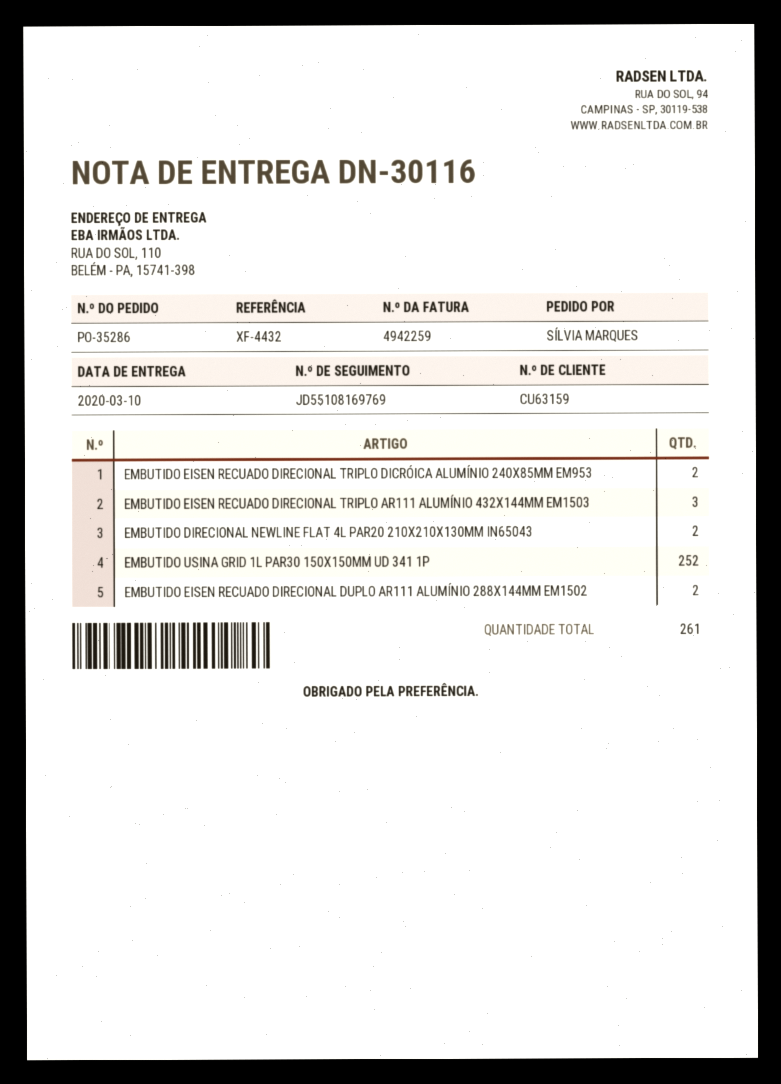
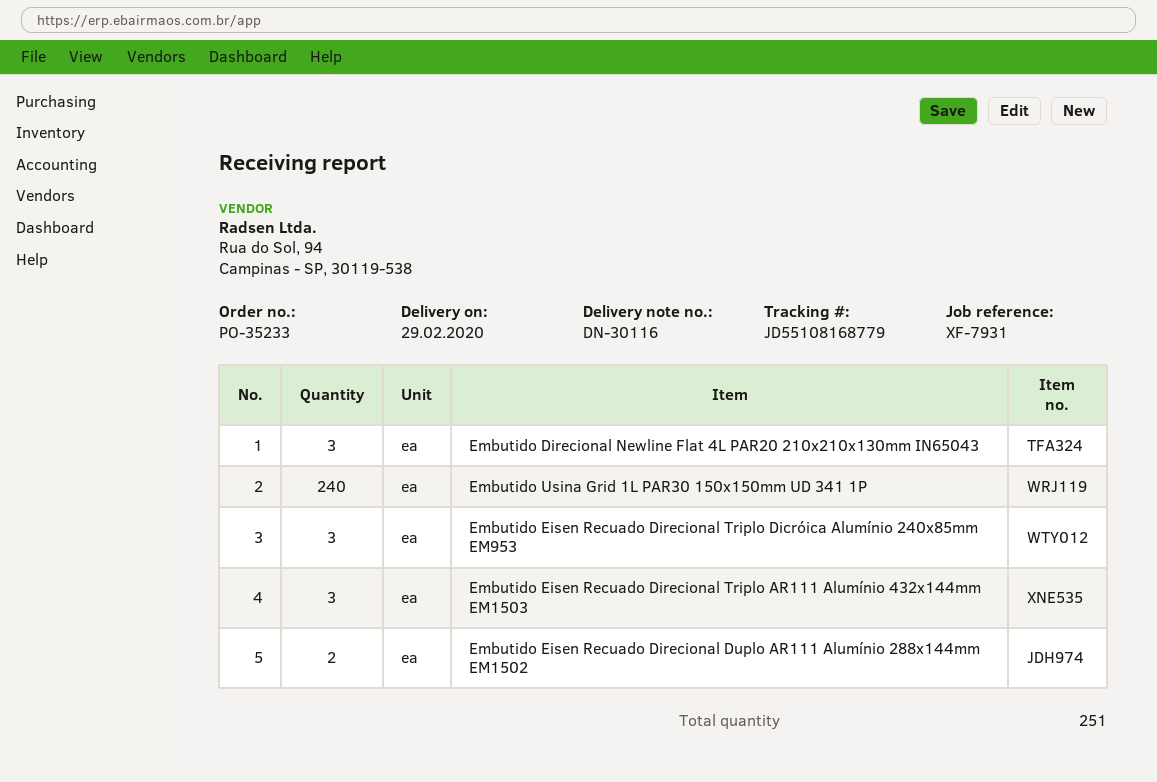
order number: PO-35286 -> PO-35233
delivery date: 2020-03-10 -> 2020-02-29
reference: XF-4432 -> XF-7931
tracking number: JD55108169769 -> JD55108168779
EMBUTIDO EISEN RECUADO DIRECIONAL TRIPLO DICRÓICA ALUMÍNIO 240X85MM EM953: 2 -> 3
EMBUTIDO DIRECIONAL NEWLINE FLAT 4L PAR20 210X210X130MM IN65043: 2 -> 3
EMBUTIDO USINA GRID 1L PAR30 150X150MM UD 341 1P: 252 -> 240
total quantity: 261 -> 251

